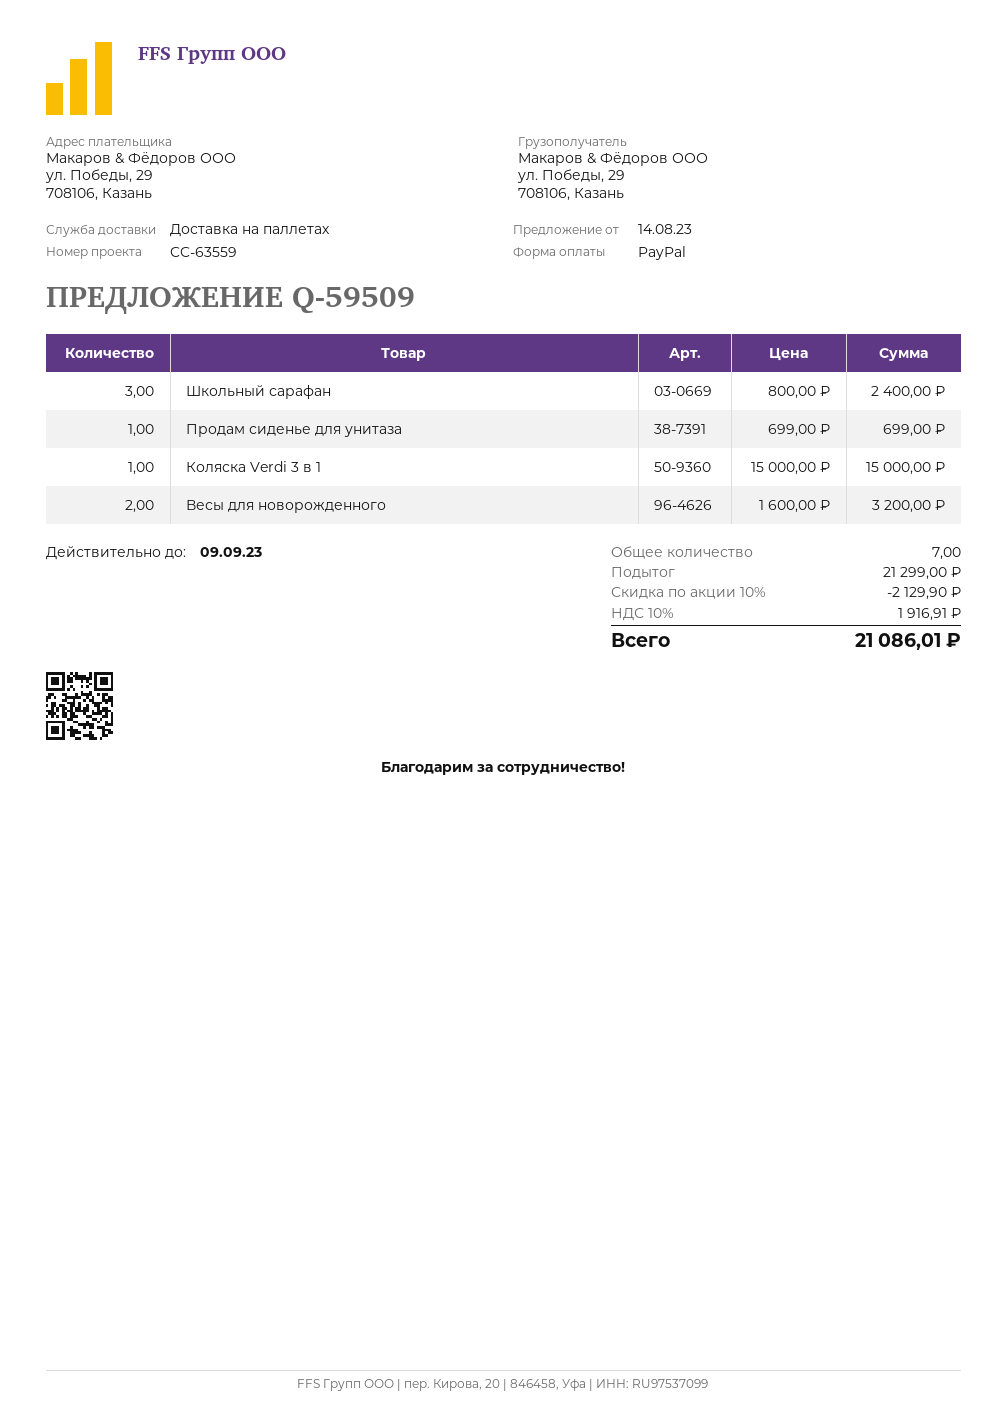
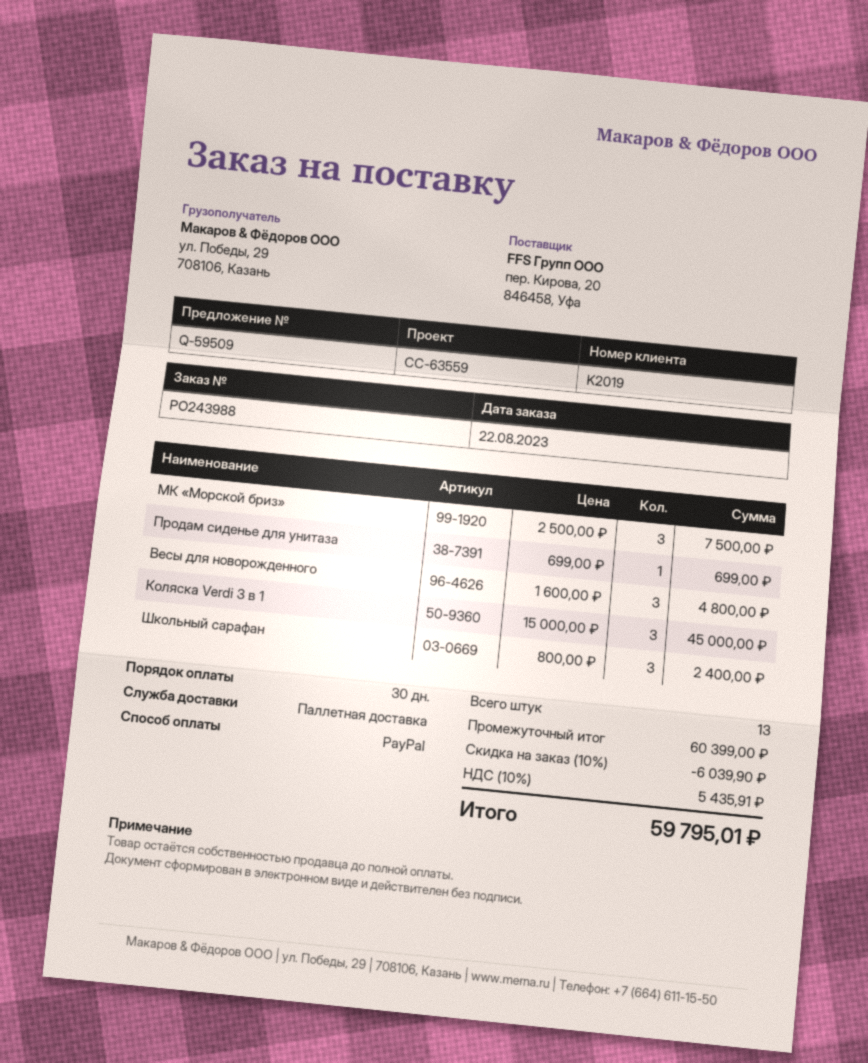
Коляска Verdi 3 в 1: 1 x 15000.00 = 15000.00 -> 3 x 15000.00 = 45000.00
Весы для новорожденного: 2 x 1600.00 = 3200.00 -> 3 x 1600.00 = 4800.00
МК «Морской бриз»: none -> 3 x 2500.00 = 7500.00
total quantity: 7 -> 13
subtotal: 21299.00 -> 60399.00
discount: 10% = 2129.90 -> 10% = 6039.90
tax: 10% = 1916.91 -> 10% = 5435.91
total: 21086.01 -> 59795.01

